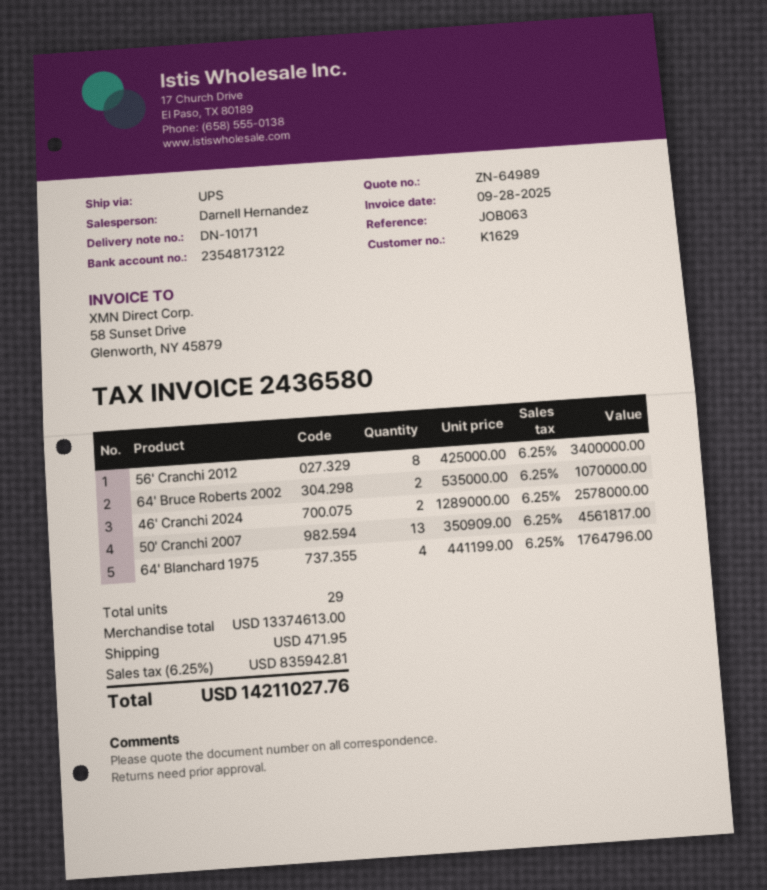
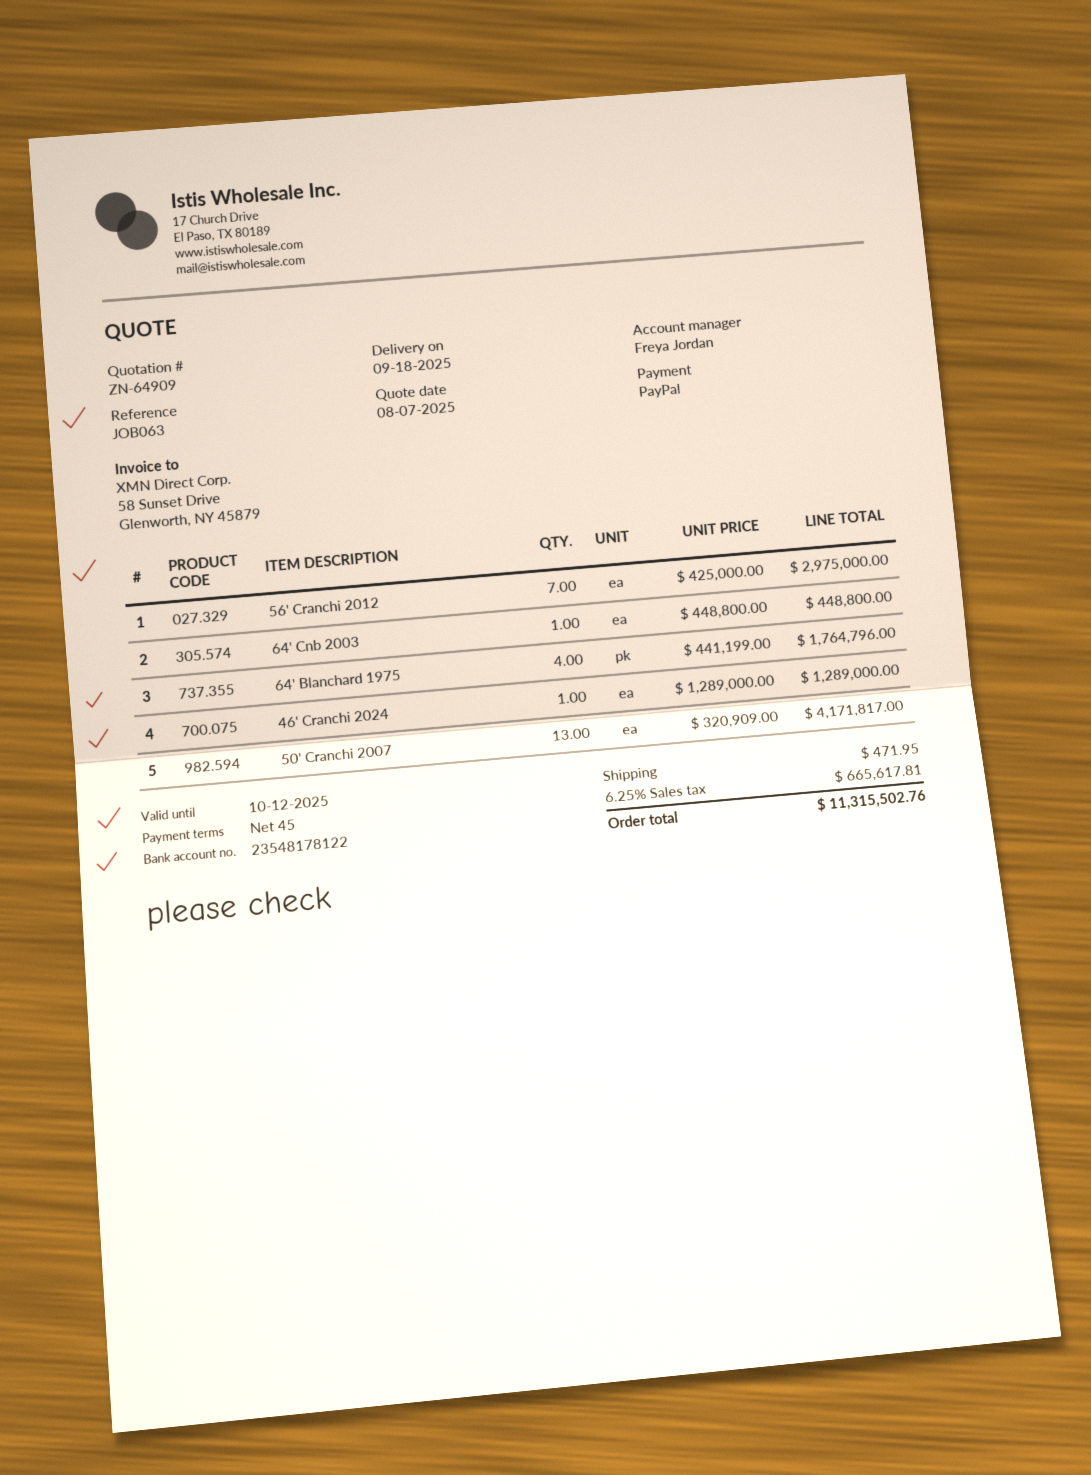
quote number: ZN-64989 -> ZN-64909
sales rep: Darnell Hernandez -> Freya Jordan
bank account: 23548173122 -> 23548178122
56' Cranchi 2012: 8 x 425000.00 = 3400000.00 -> 7 x 425000.00 = 2975000.00
64' Bruce Roberts 2002: 2 x 535000.00 = 1070000.00 -> none
46' Cranchi 2024: 2 x 1289000.00 = 2578000.00 -> 1 x 1289000.00 = 1289000.00
50' Cranchi 2007: 13 x 350909.00 = 4561817.00 -> 13 x 320909.00 = 4171817.00
64' Cnb 2003: none -> 1 x 448800.00 = 448800.00
tax: 6.25% = 835942.81 -> 6.25% = 665617.81
total: 14211027.76 -> 11315502.76

